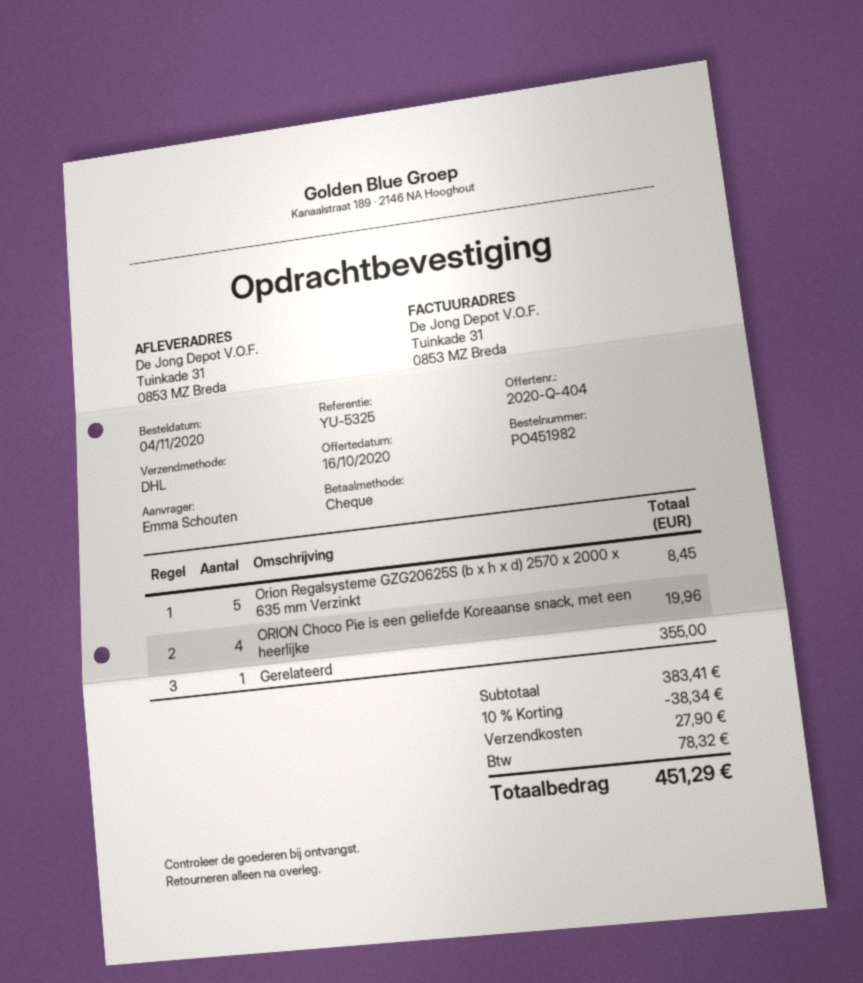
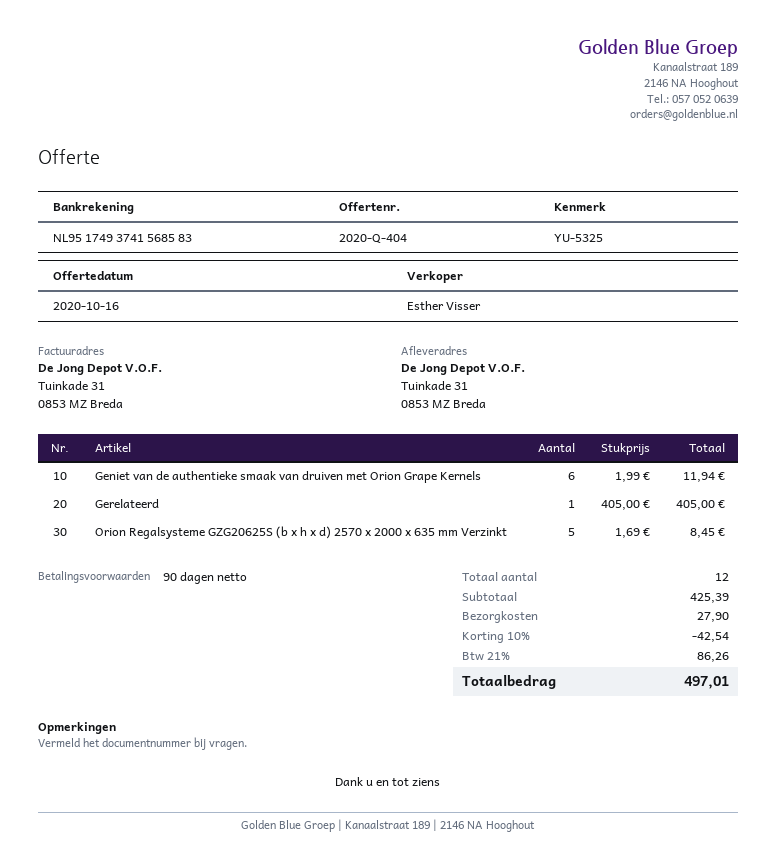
ORION Choco Pie is een geliefde Koreaanse snack, met een heerlijke: 4 for 19.96 -> none
Gerelateerd: 1 for 355.00 -> 1 for 405.00
Geniet van de authentieke smaak van druiven met Orion Grape Kernels: none -> 6 for 11.94
subtotal: 383.41 -> 425.39
discount: 10% = 38.34 -> 10% = 42.54
tax: 78.32 -> 86.26
total: 451.29 -> 497.01

